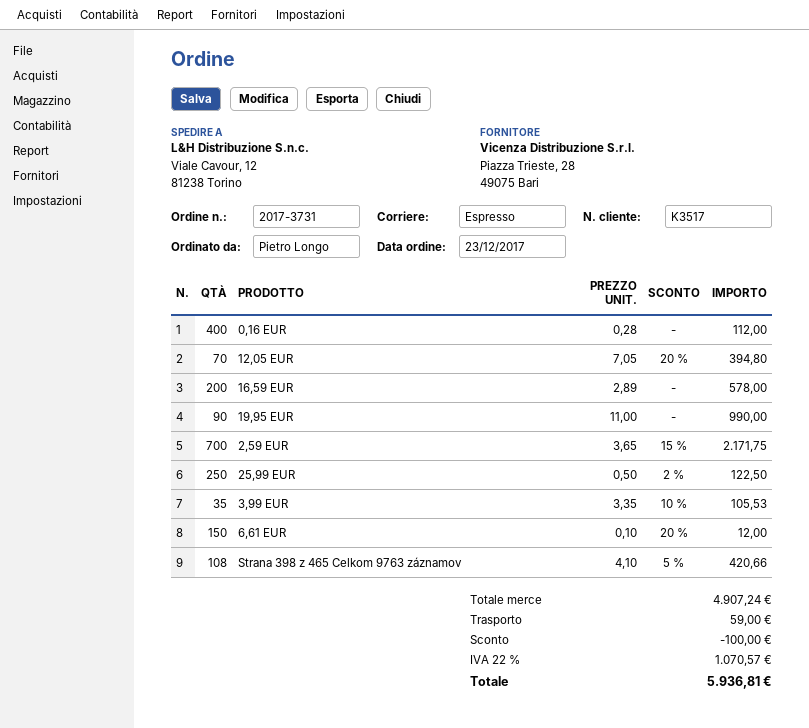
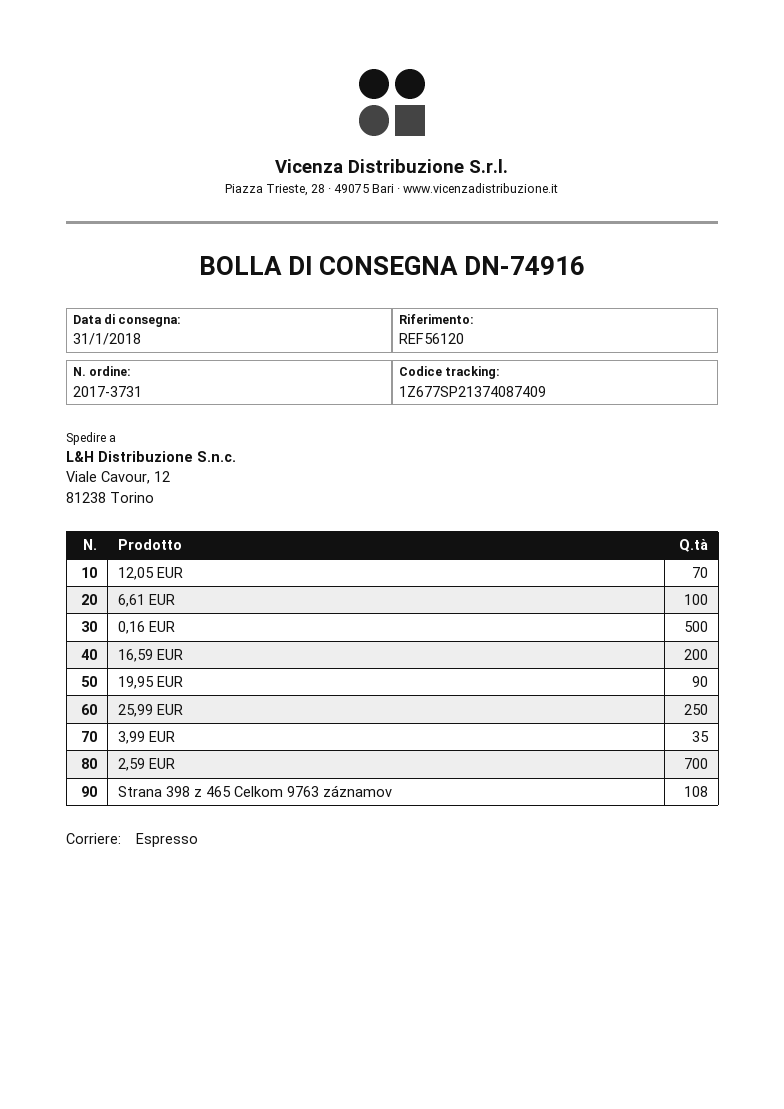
0,16 EUR: 400 -> 500
6,61 EUR: 150 -> 100

